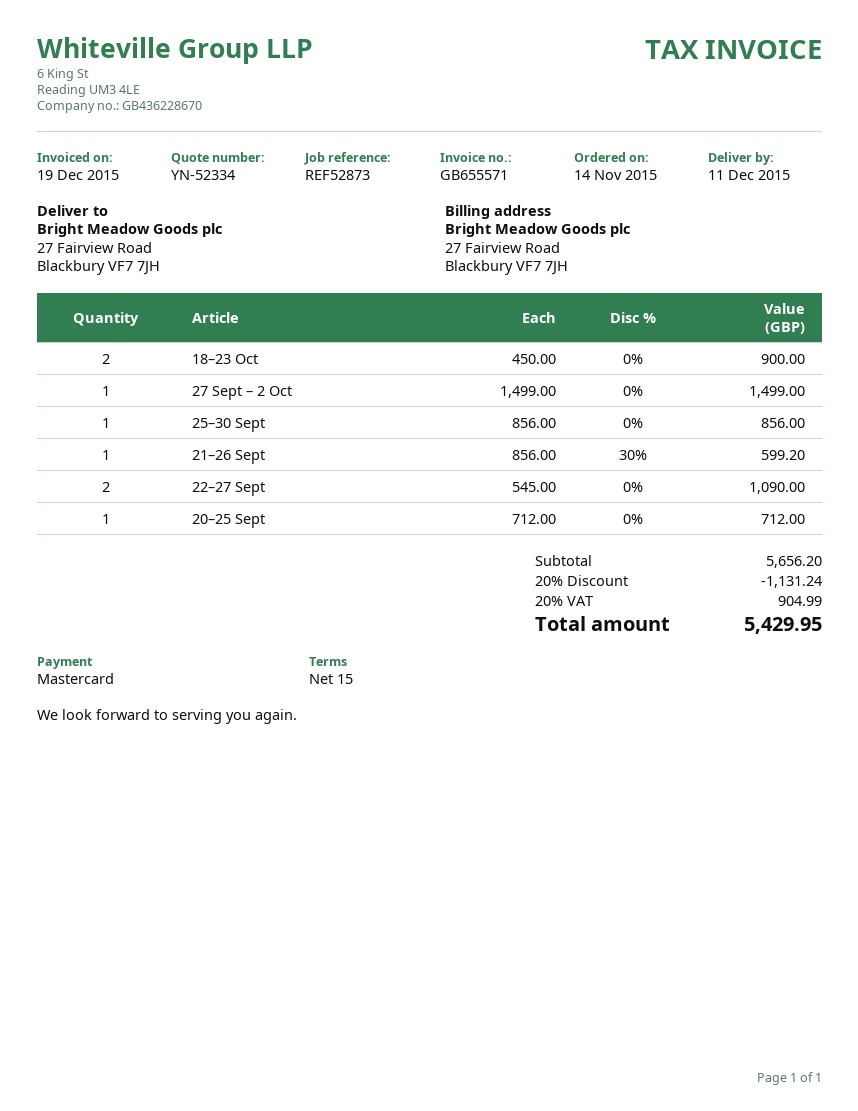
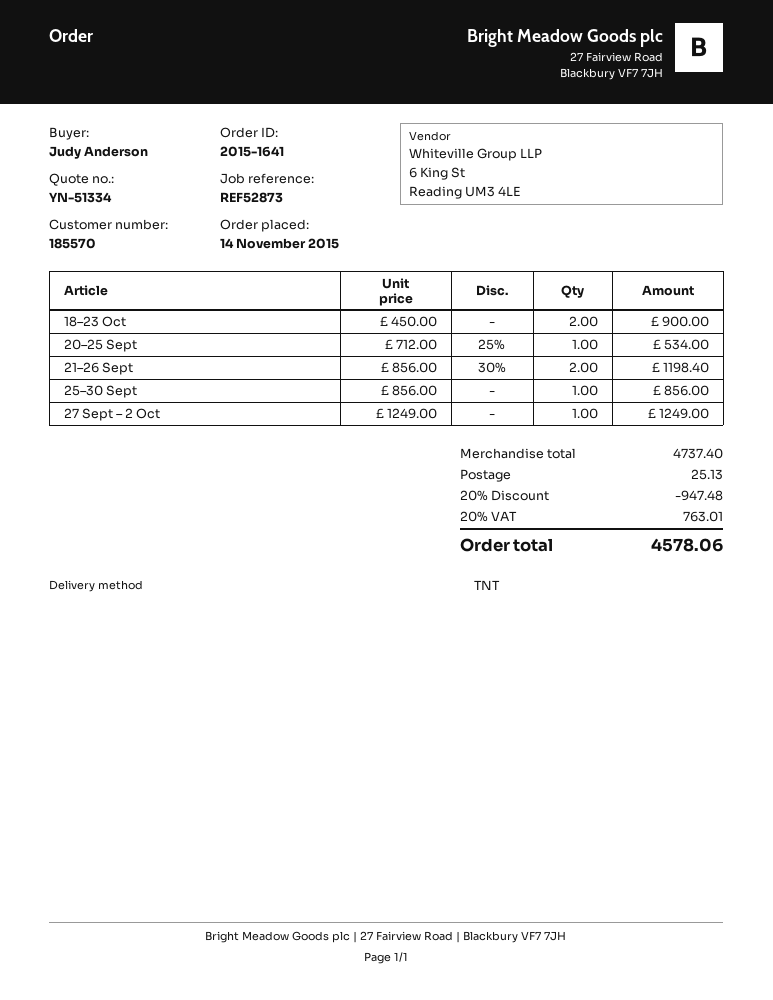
quote number: YN-52334 -> YN-51334
27 Sept – 2 Oct: 1 x 1499.00 = 1499.00 -> 1 x 1249.00 = 1249.00
21–26 Sept: 1 x 856.00 - 30% = 599.20 -> 2 x 856.00 - 30% = 1198.40
22–27 Sept: 2 x 545.00 = 1090.00 -> none
20–25 Sept: 1 x 712.00 = 712.00 -> 1 x 712.00 - 25% = 534.00
subtotal: 5656.20 -> 4737.40
discount: 20% = 1131.24 -> 20% = 947.48
shipping: none -> 25.13
tax: 20% = 904.99 -> 20% = 763.01
total: 5429.95 -> 4578.06

